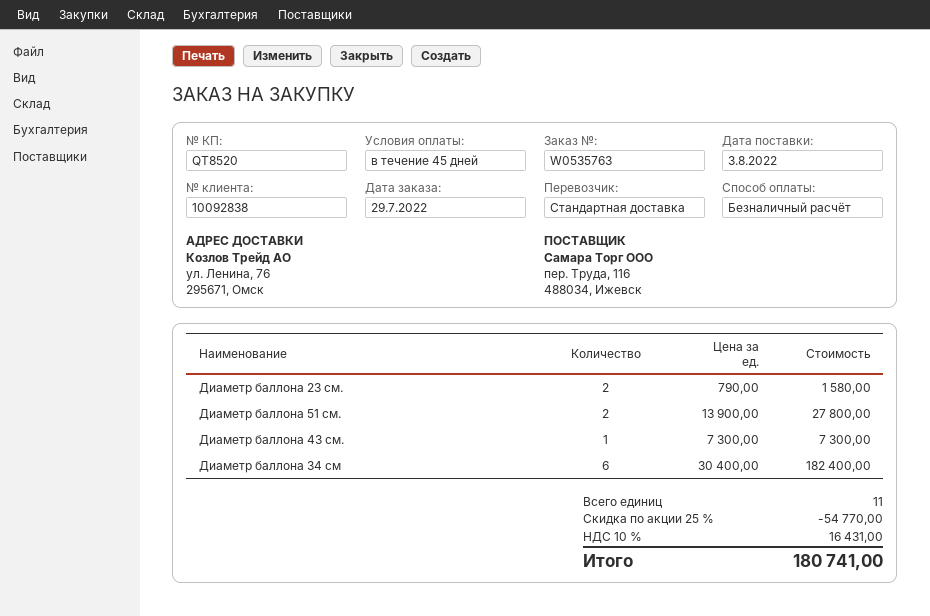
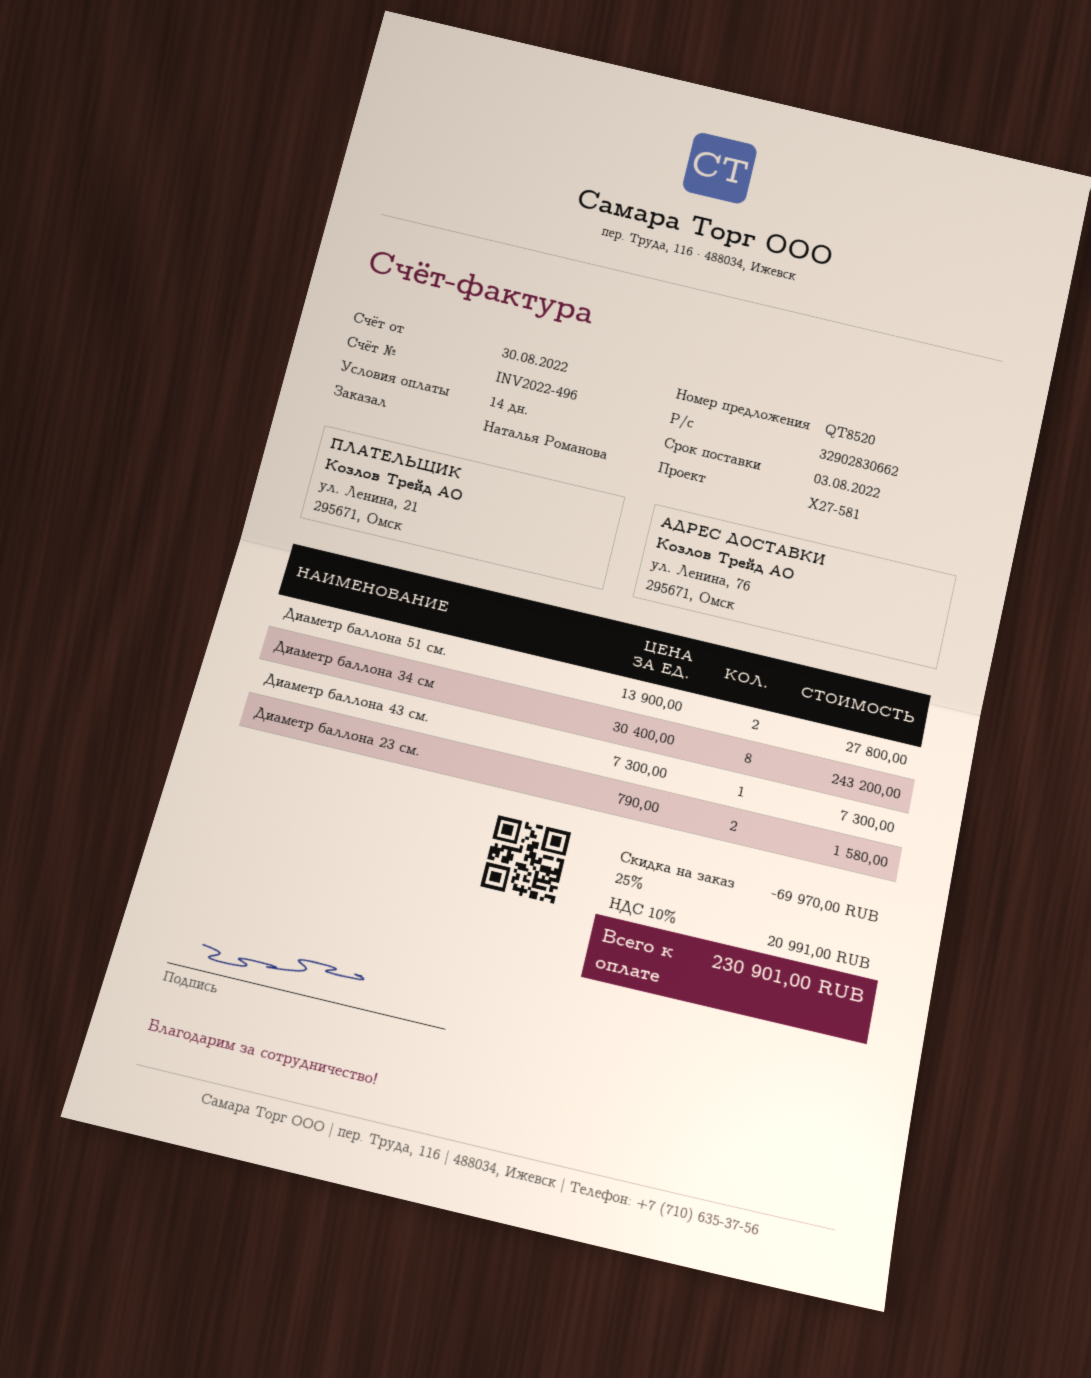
payment terms: 45 days -> 14 days
Диаметр баллона 34 см: 6 x 30400.00 = 182400.00 -> 8 x 30400.00 = 243200.00
discount: 25% = 54770.00 -> 25% = 69970.00
tax: 10% = 16431.00 -> 10% = 20991.00
total: 180741.00 -> 230901.00

